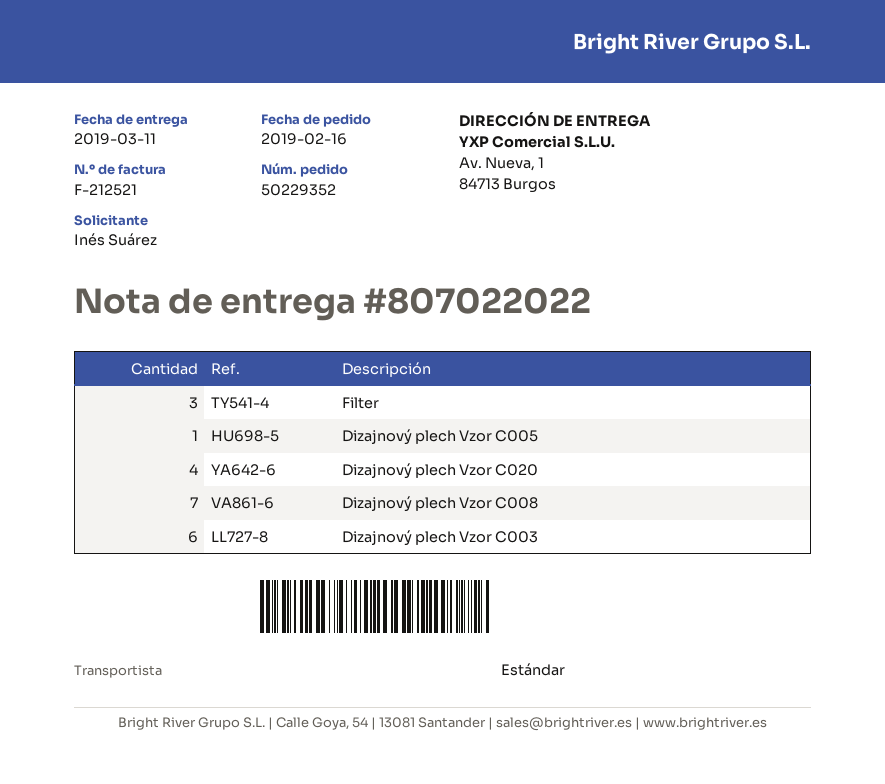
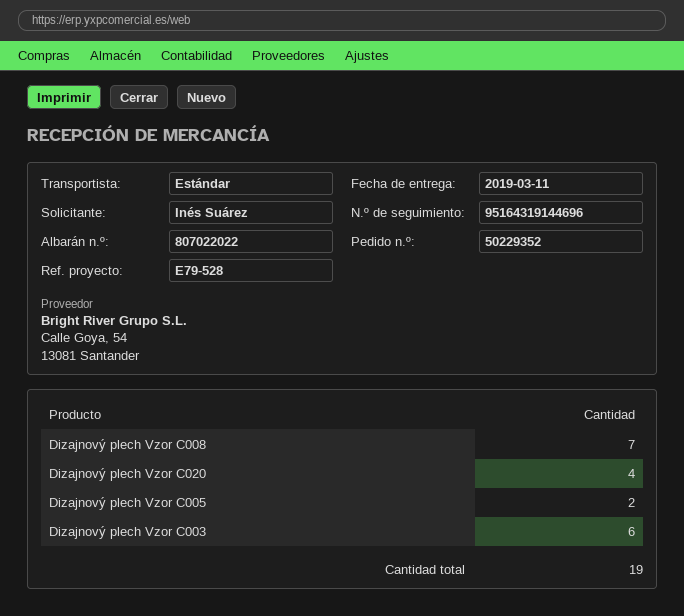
Filter: 3 -> none
Dizajnový plech Vzor C005: 1 -> 2

